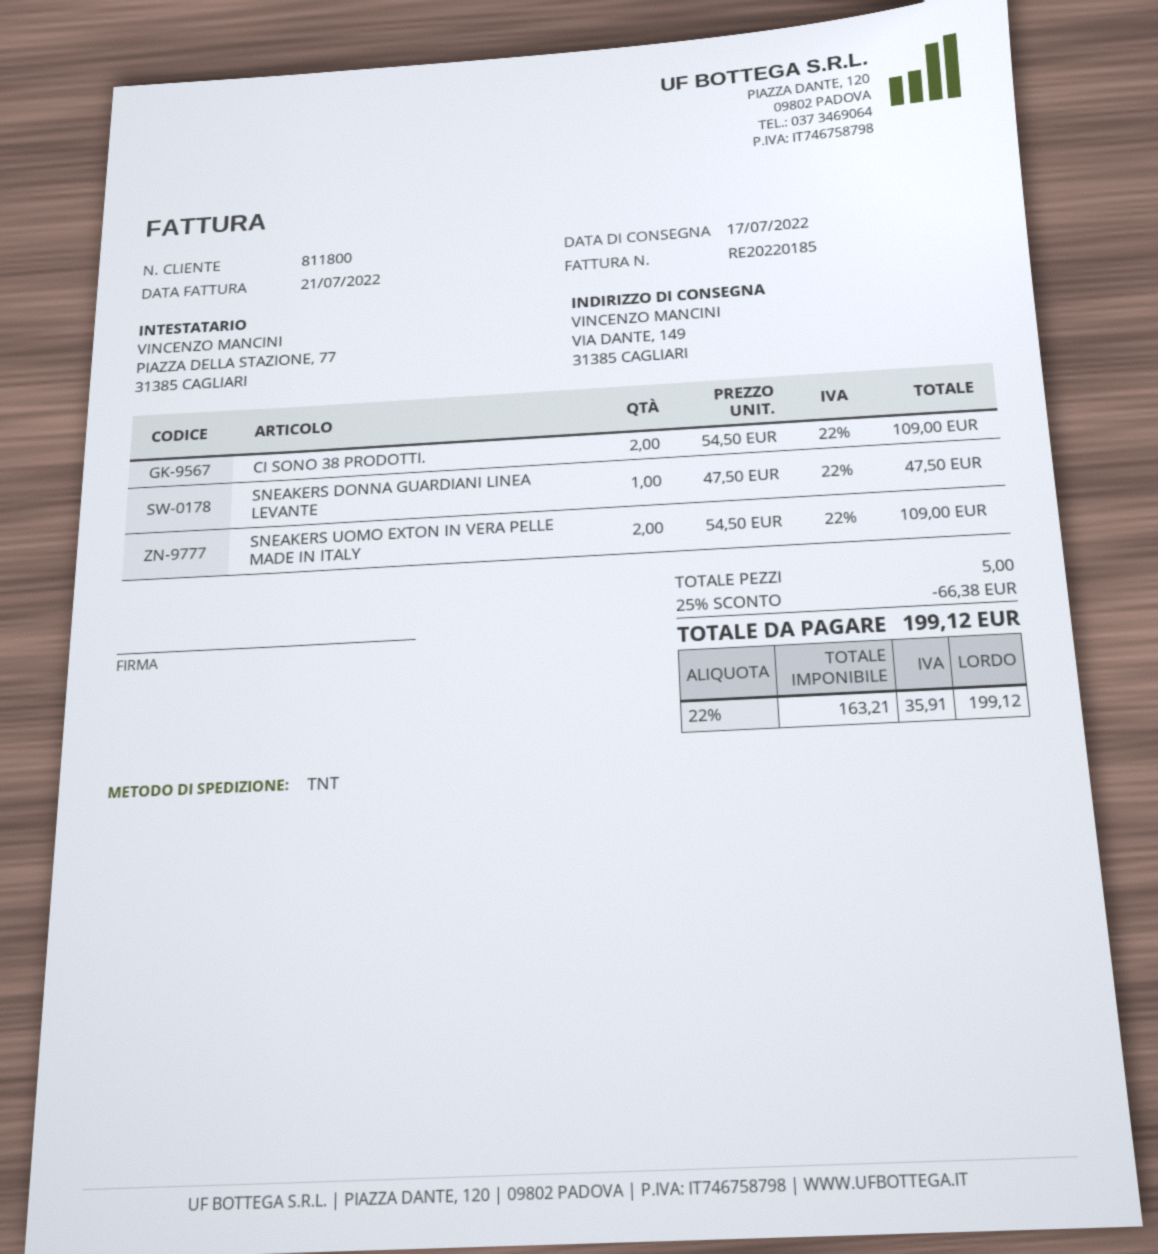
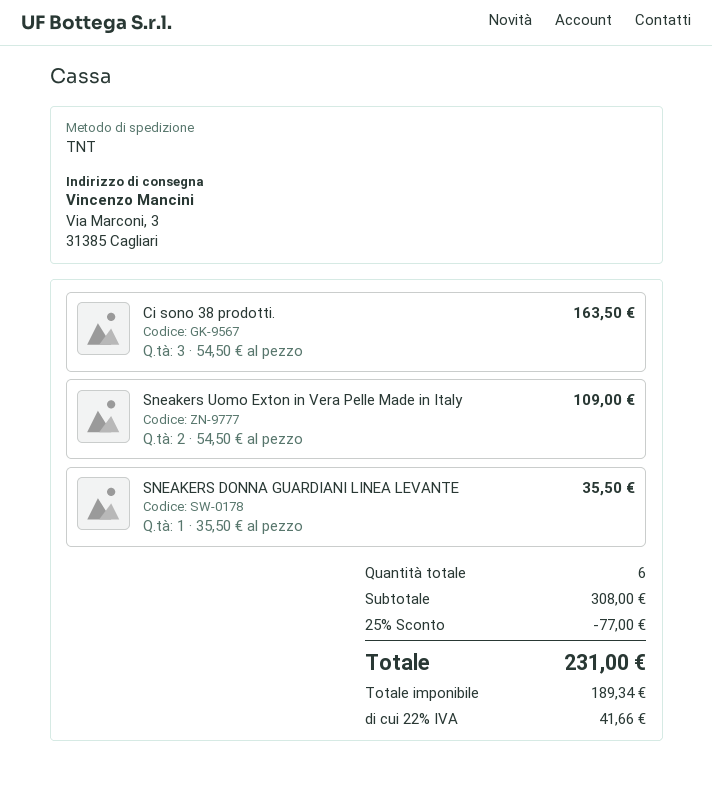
ship to: VIA DANTE, 149, 31385 CAGLIARI -> Via Marconi, 3, 31385 Cagliari
CI SONO 38 PRODOTTI.: 2 x 54.50 = 109.00 -> 3 x 54.50 = 163.50
SNEAKERS DONNA GUARDIANI LINEA LEVANTE: 1 x 47.50 = 47.50 -> 1 x 35.50 = 35.50
total quantity: 5 -> 6
discount: 25% = 66.38 -> 25% = 77.00
net: 163.21 -> 189.34
tax: 22% = 35.91 -> 22% = 41.66
total: 199.12 -> 231.00

